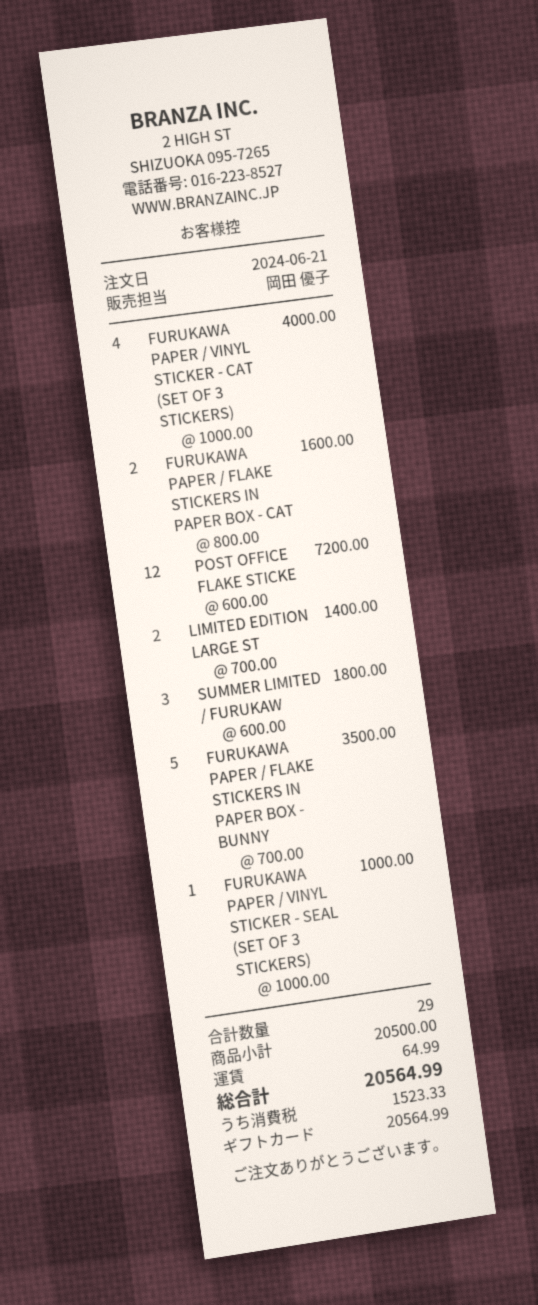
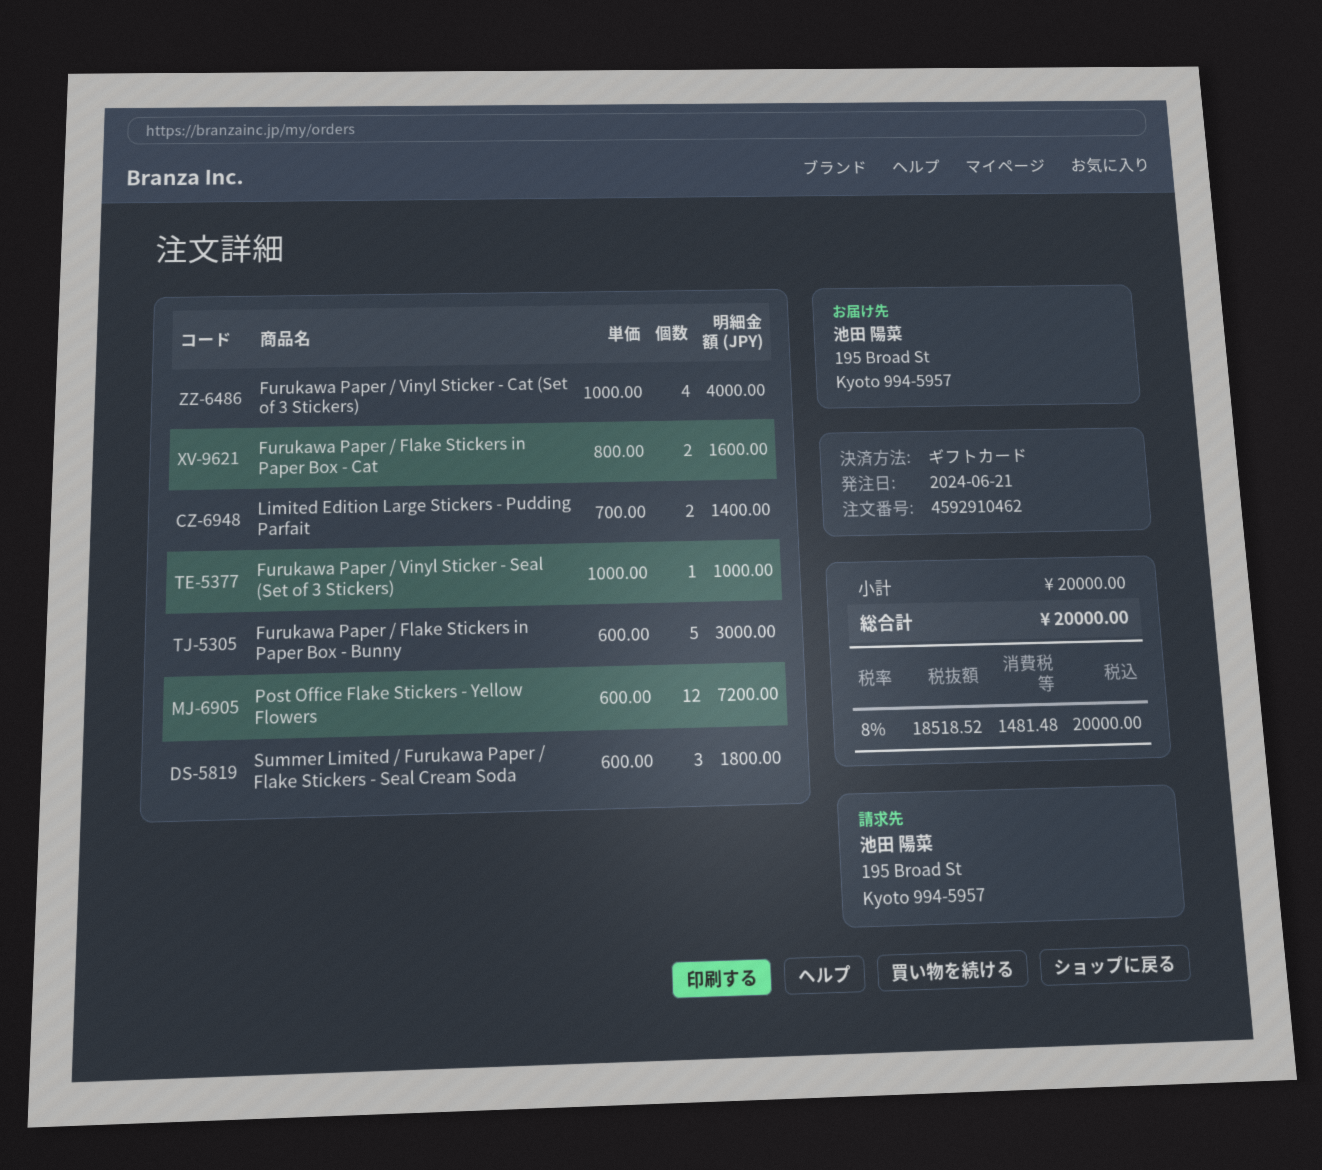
FURUKAWA PAPER / FLAKE STICKERS IN PAPER BOX - BUNNY: 5 x 700.00 = 3500.00 -> 5 x 600.00 = 3000.00
subtotal: 20500.00 -> 20000.00
shipping: 64.99 -> none
tax: 1523.33 -> 1481.48
total: 20564.99 -> 20000.00

